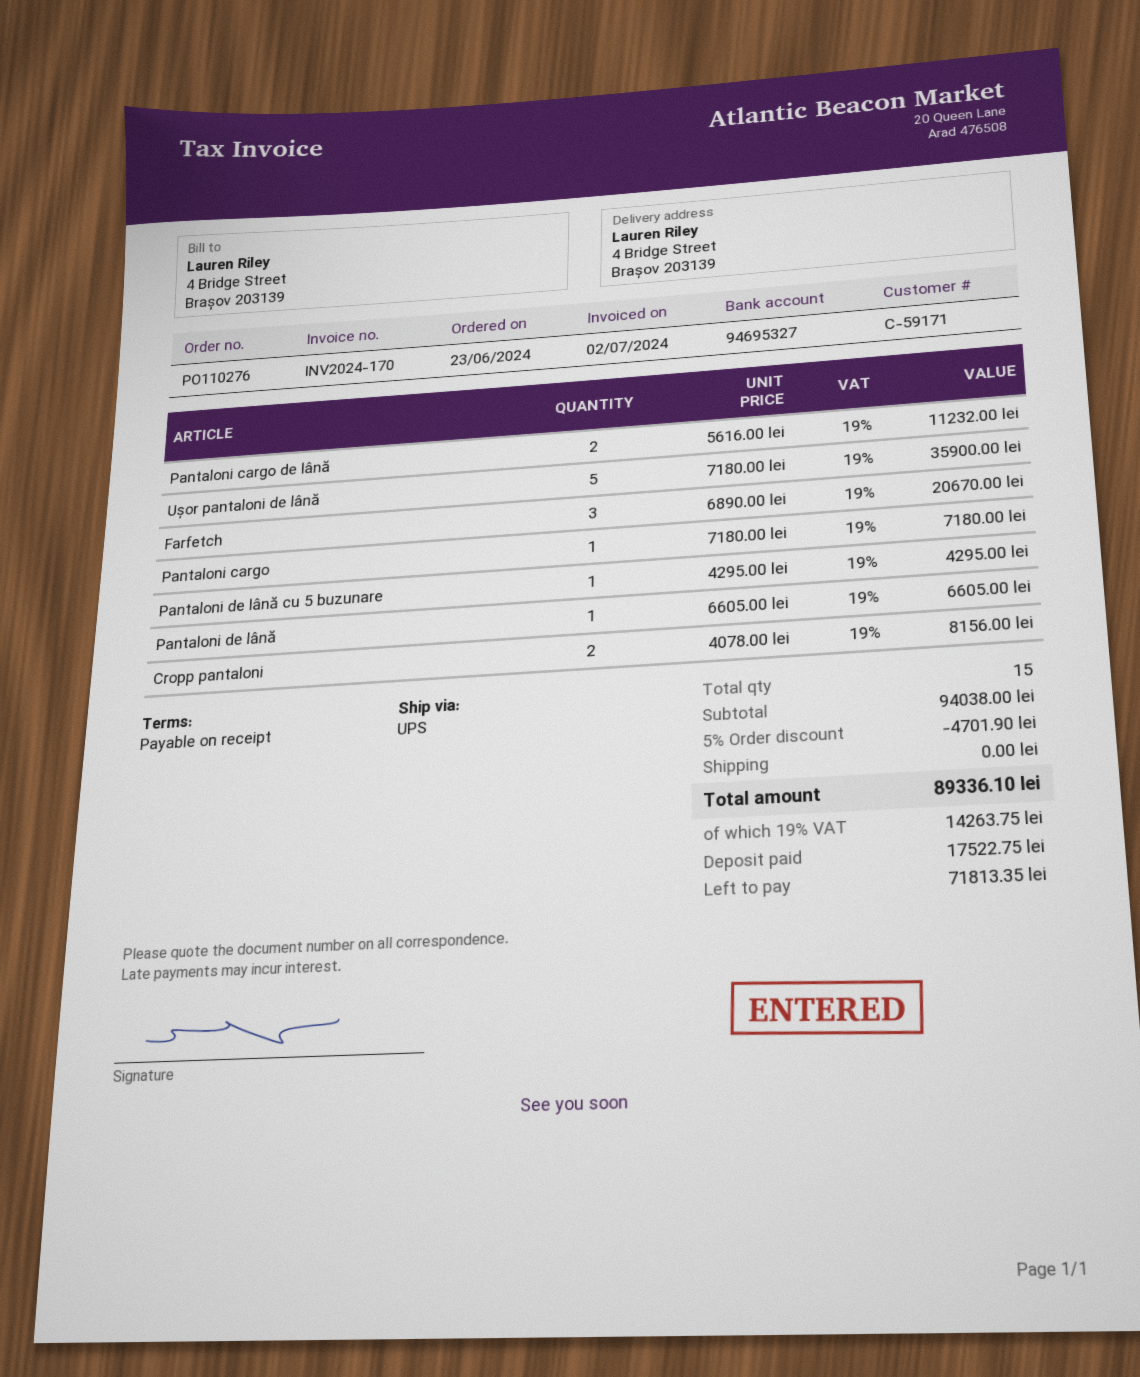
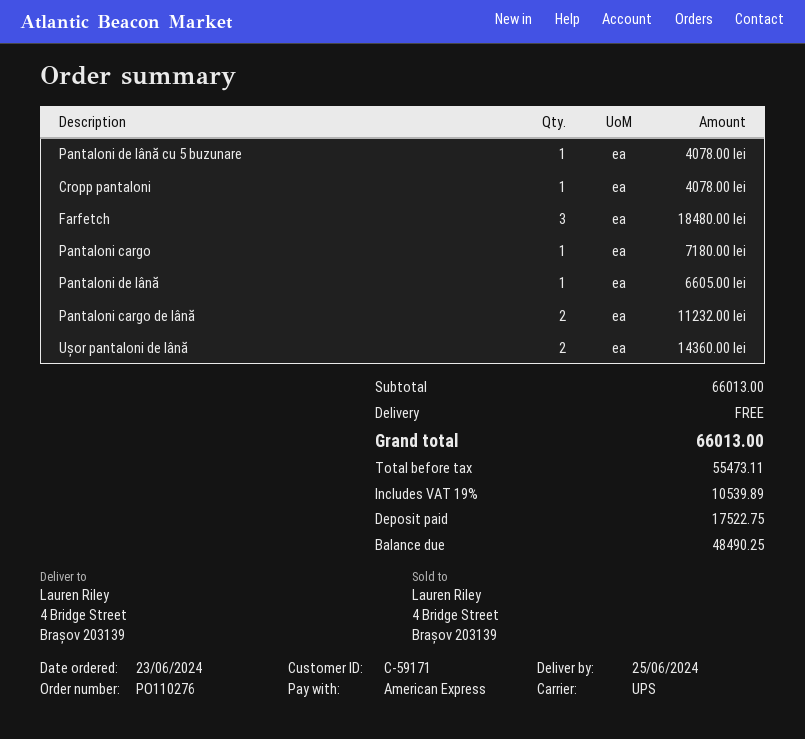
Ușor pantaloni de lână: 5 for 35900.00 -> 2 for 14360.00
Farfetch: 3 for 20670.00 -> 3 for 18480.00
Pantaloni de lână cu 5 buzunare: 1 for 4295.00 -> 1 for 4078.00
Cropp pantaloni: 2 for 8156.00 -> 1 for 4078.00
subtotal: 94038.00 -> 66013.00
discount: 5% = 4701.90 -> none
tax: 19% = 14263.75 -> 19% = 10539.89
total: 89336.10 -> 66013.00
balance: 71813.35 -> 48490.25

